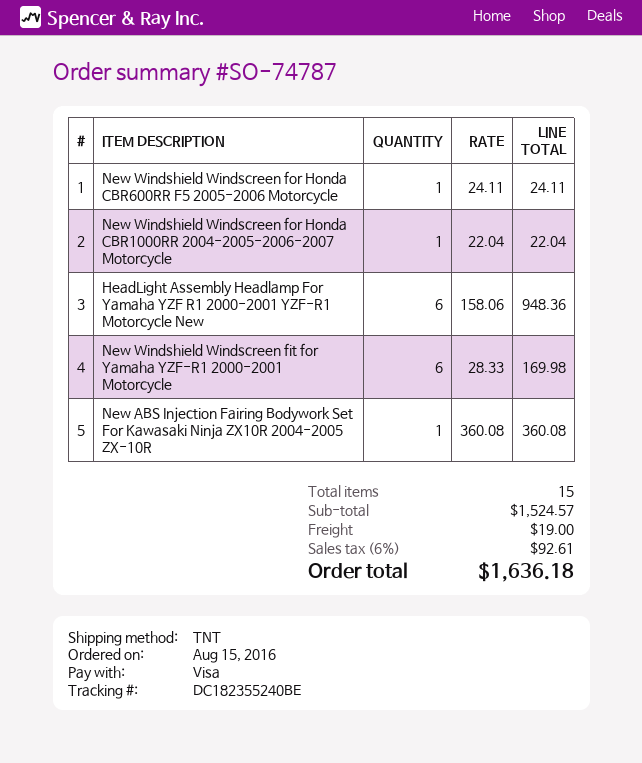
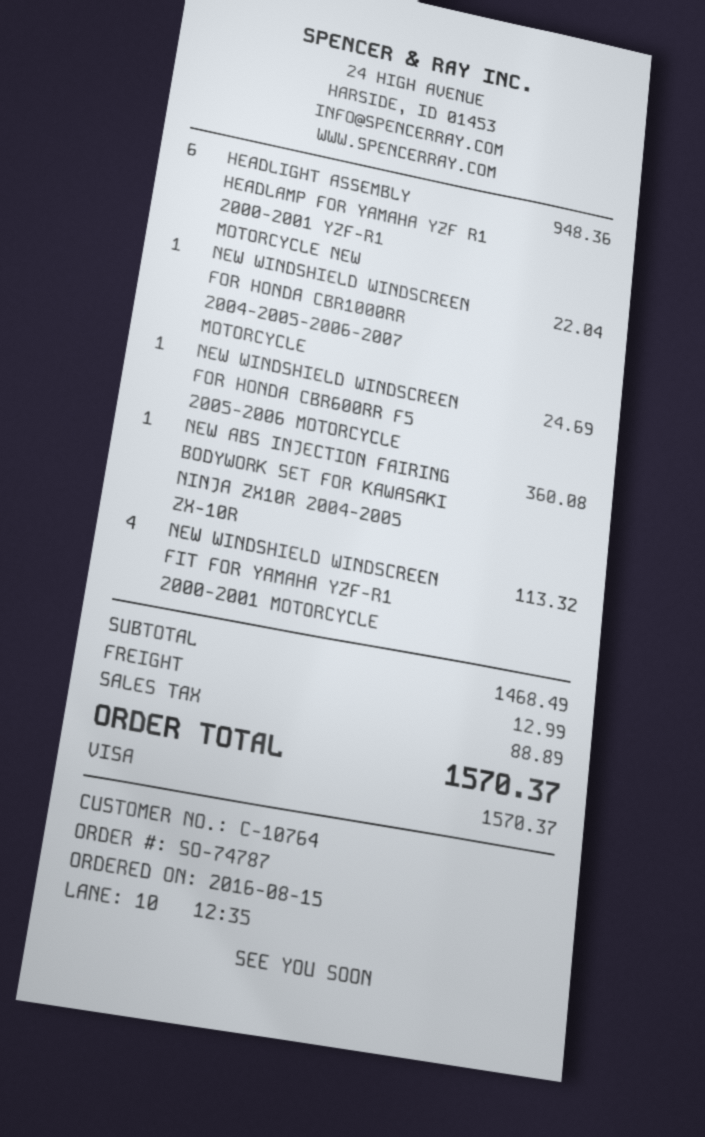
New Windshield Windscreen for Honda CBR600RR F5 2005-2006 Motorcycle: 1 for 24.11 -> 1 for 24.69
New Windshield Windscreen fit for Yamaha YZF-R1 2000-2001 Motorcycle: 6 for 169.98 -> 4 for 113.32
subtotal: 1524.57 -> 1468.49
shipping: 19.00 -> 12.99
tax: 92.61 -> 88.89
total: 1636.18 -> 1570.37

